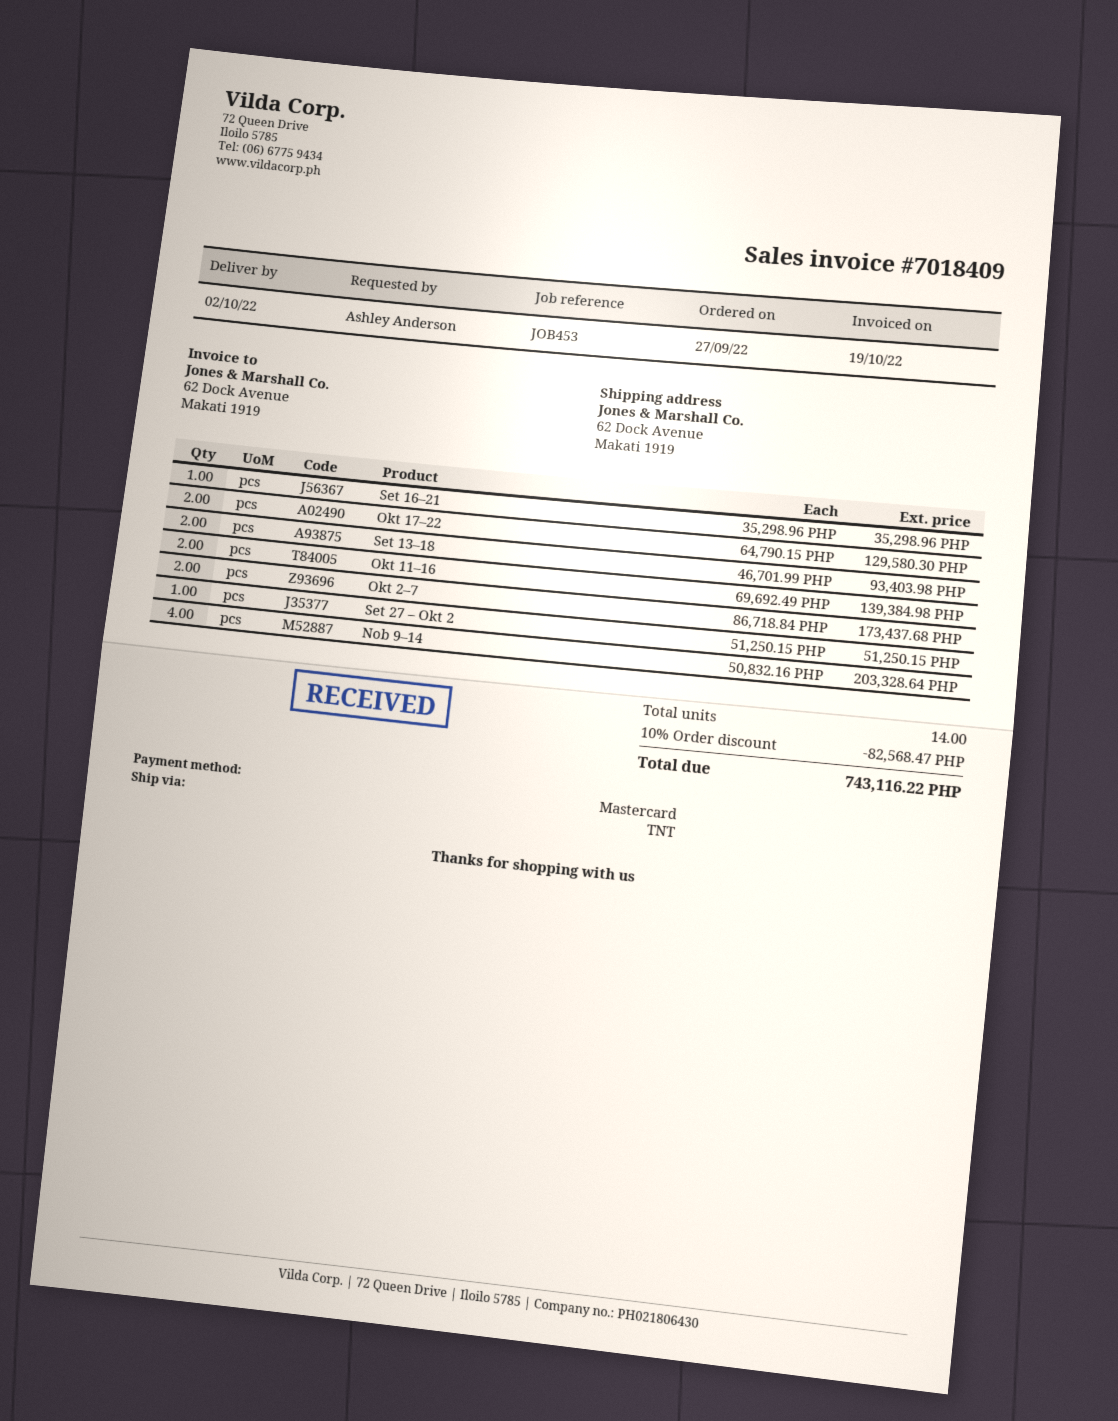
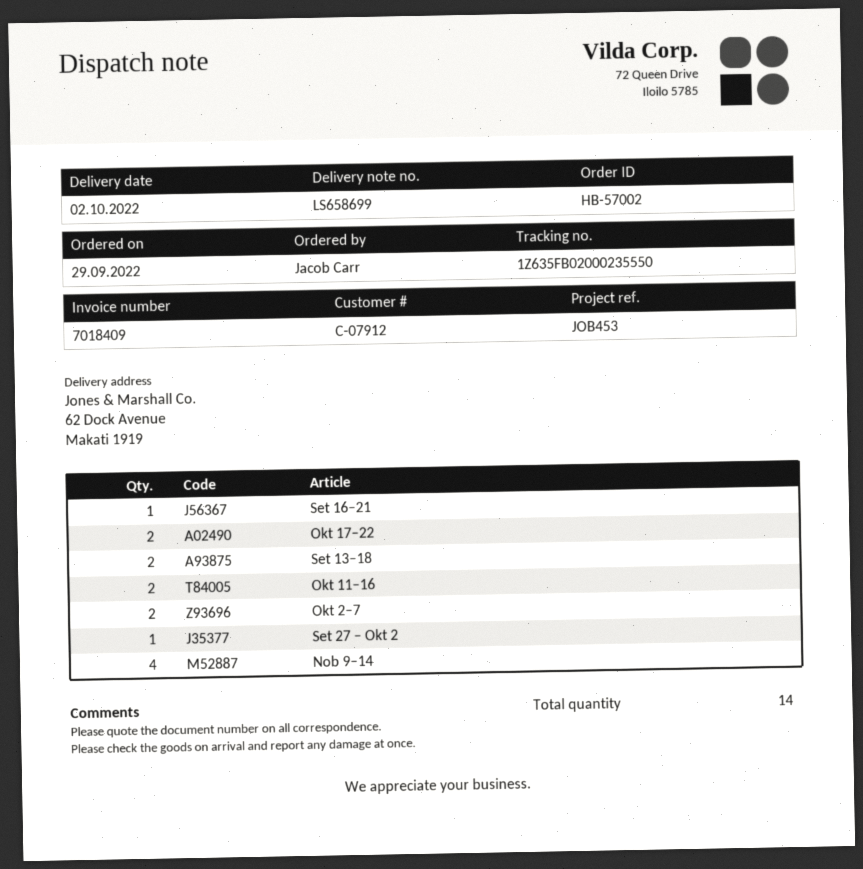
order date: 2022-09-27 -> 2022-09-29
ordered by: Ashley Anderson -> Jacob Carr

